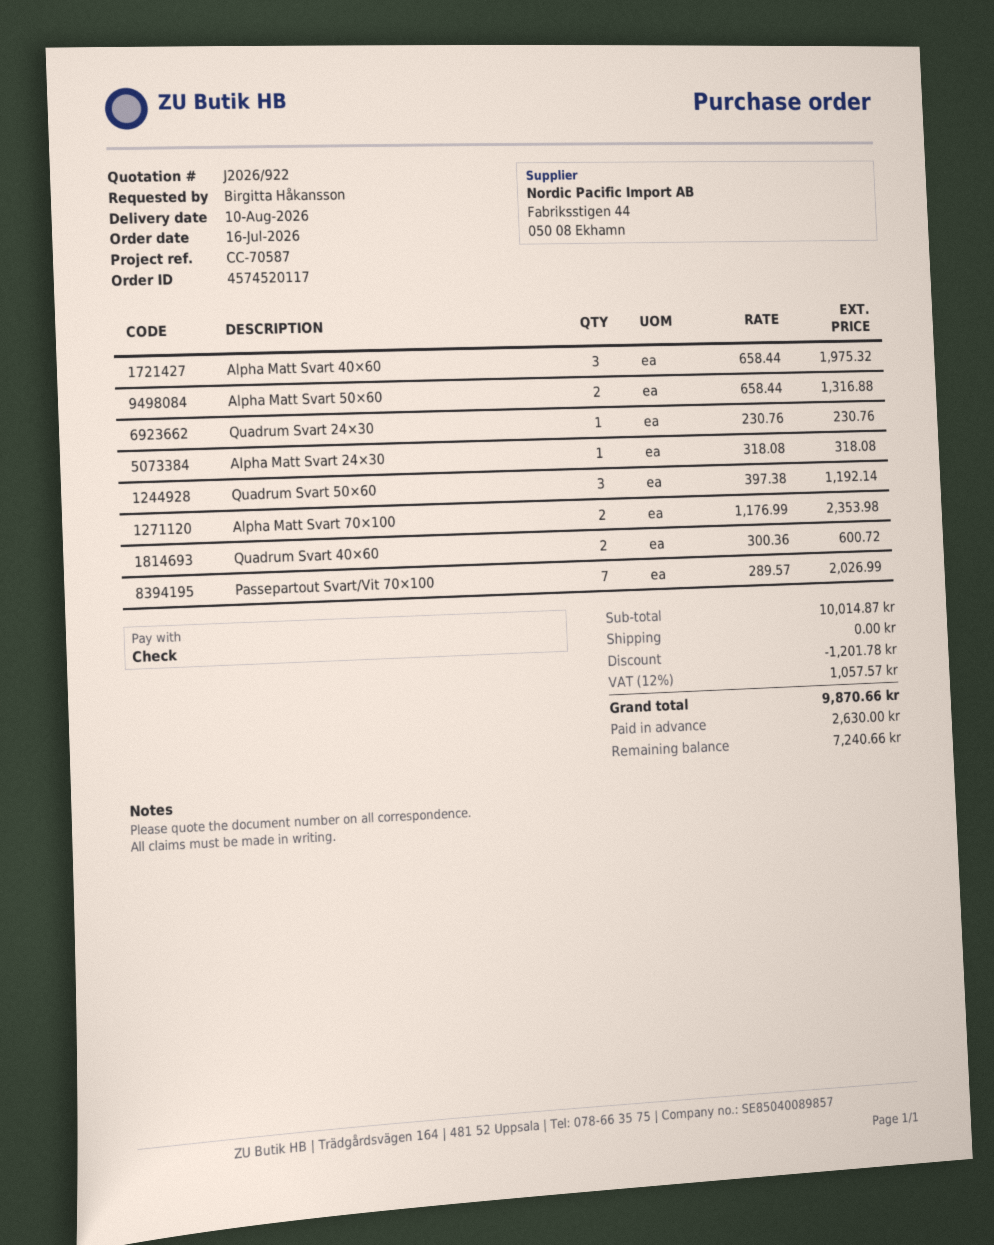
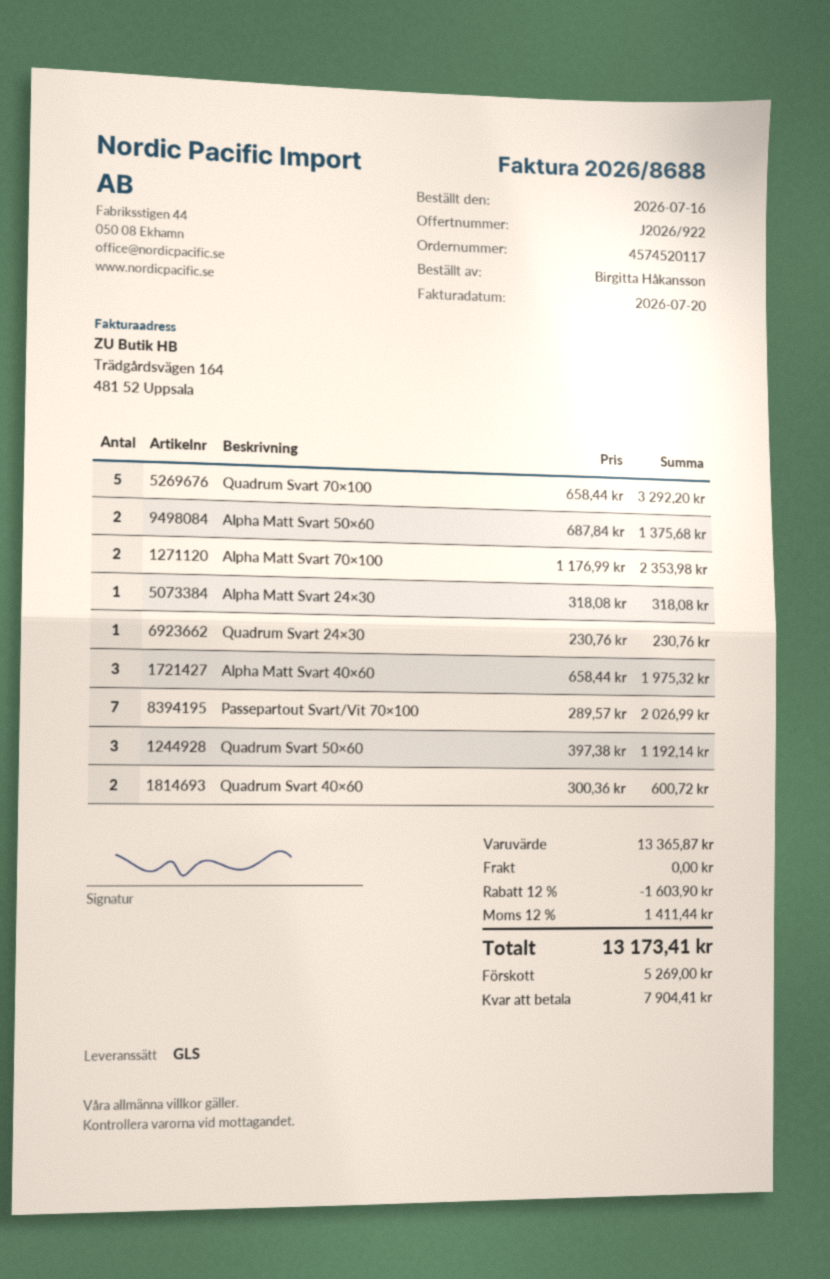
Alpha Matt Svart 50×60: 2 x 658.44 = 1316.88 -> 2 x 687.84 = 1375.68
Quadrum Svart 70×100: none -> 5 x 658.44 = 3292.20
subtotal: 10014.87 -> 13365.87
discount: 1201.78 -> 1603.90
tax: 12% = 1057.57 -> 12% = 1411.44
total: 9870.66 -> 13173.41
deposit: 2630.00 -> 5269.00
balance: 7240.66 -> 7904.41

